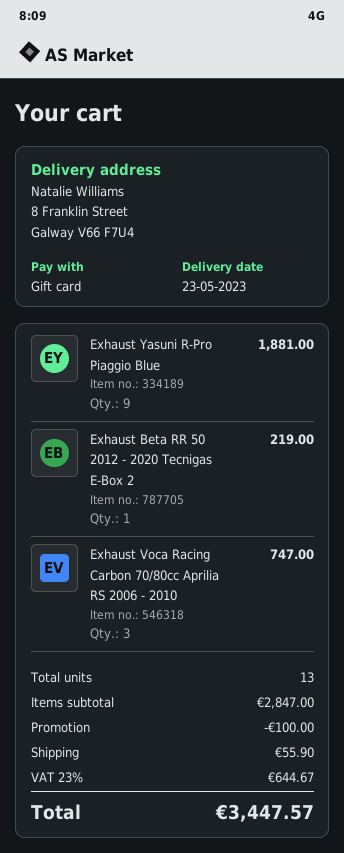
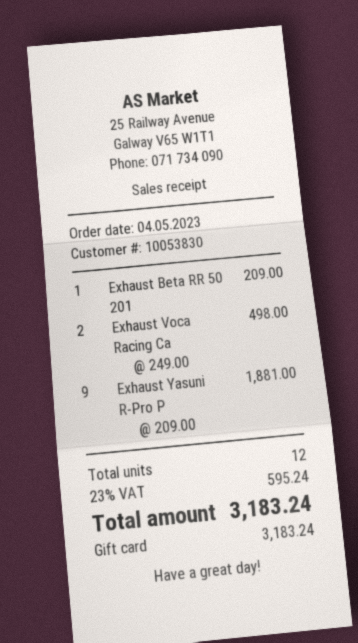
Exhaust Beta RR 50 2012 - 2020 Tecnigas E-Box 2: 1 for 219.00 -> 1 for 209.00
Exhaust Voca Racing Carbon 70/80cc Aprilia RS 2006 - 2010: 3 for 747.00 -> 2 for 498.00
total quantity: 13 -> 12
discount: 100.00 -> none
shipping: 55.90 -> none
tax: 23% = 644.67 -> 23% = 595.24
total: 3447.57 -> 3183.24

